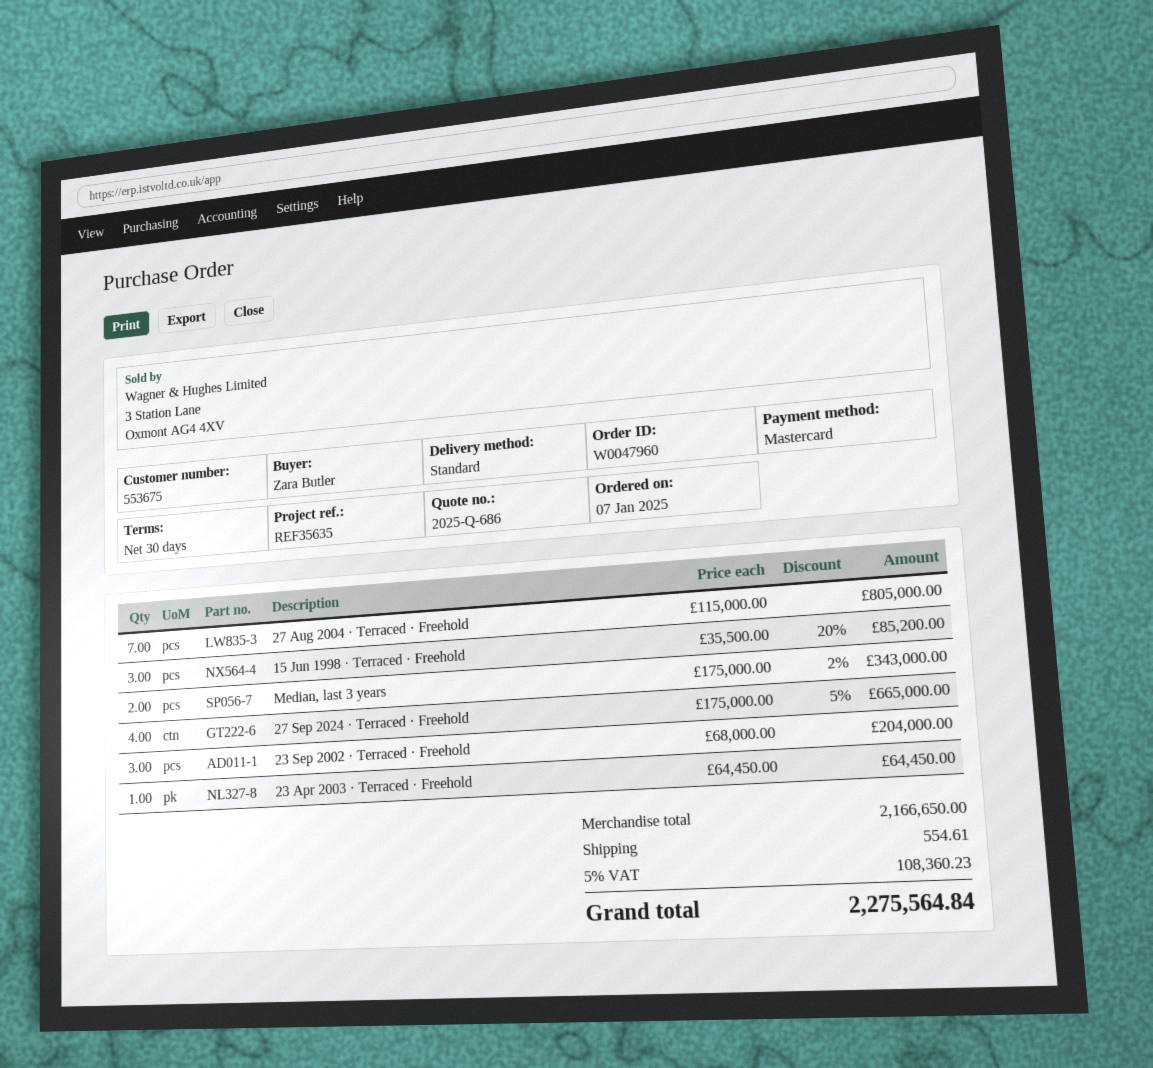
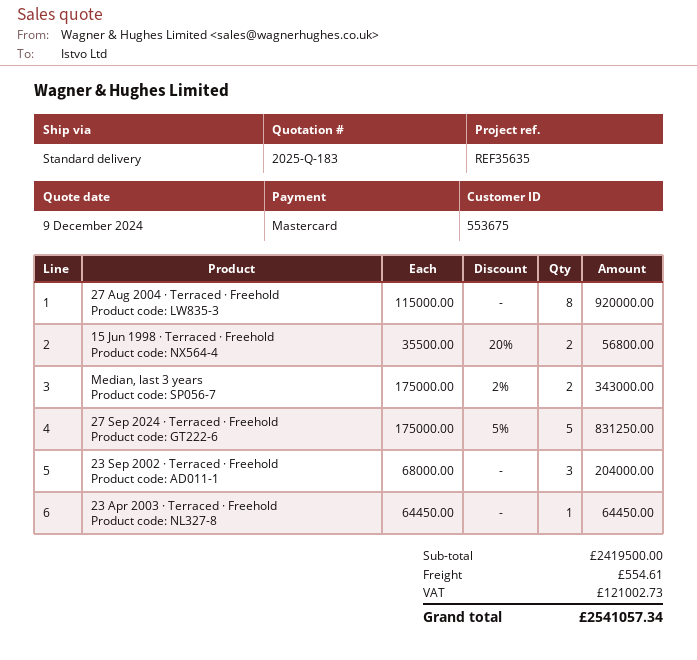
quote number: 2025-Q-686 -> 2025-Q-183
27 Aug 2004 · Terraced · Freehold: 7 x 115000.00 = 805000.00 -> 8 x 115000.00 = 920000.00
15 Jun 1998 · Terraced · Freehold: 3 x 35500.00 - 20% = 85200.00 -> 2 x 35500.00 - 20% = 56800.00
27 Sep 2024 · Terraced · Freehold: 4 x 175000.00 - 5% = 665000.00 -> 5 x 175000.00 - 5% = 831250.00
subtotal: 2166650.00 -> 2419500.00
tax: 108360.23 -> 121002.73
total: 2275564.84 -> 2541057.34

